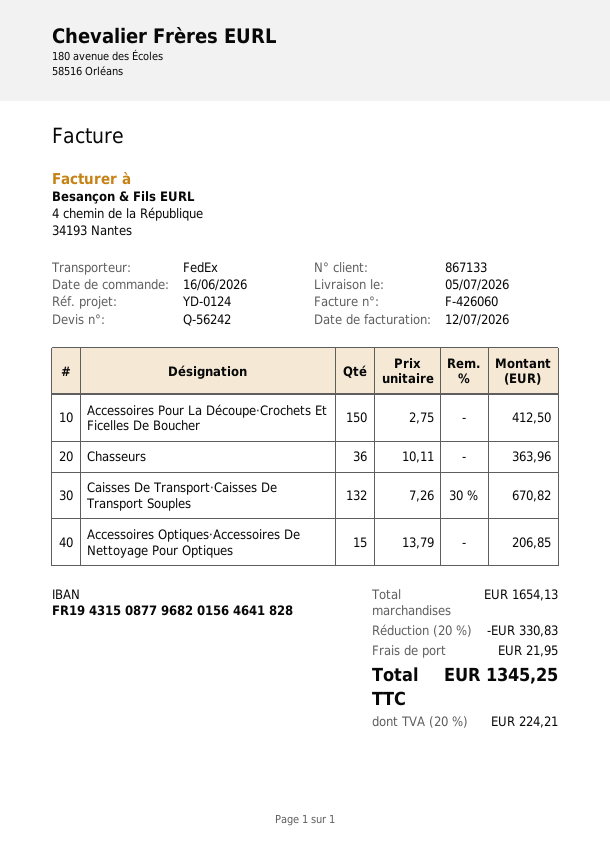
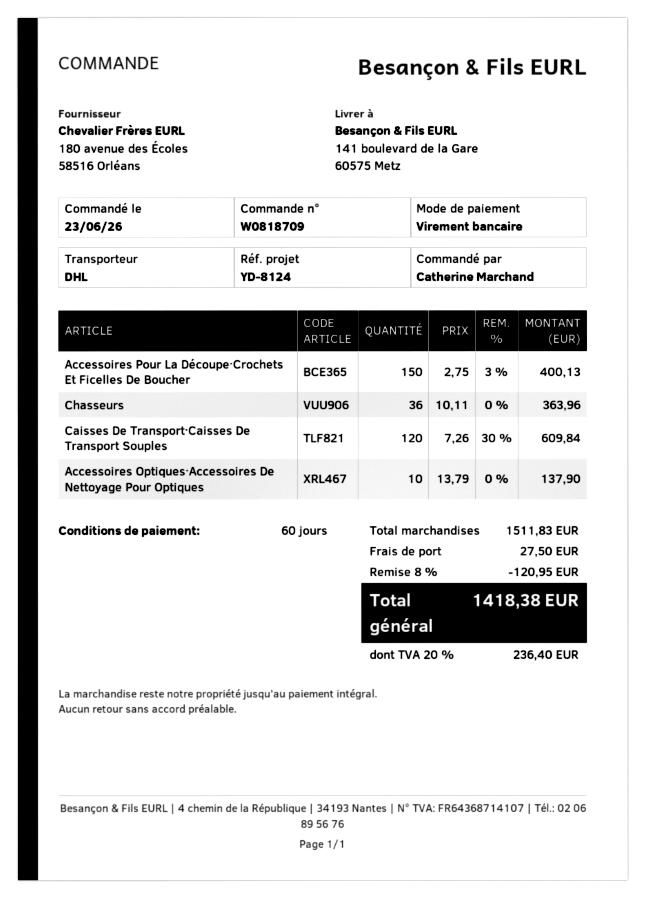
order date: 2026-06-16 -> 2026-06-23
reference: YD-0124 -> YD-8124
shipping method: FedEx -> DHL
Accessoires Pour La Découpe·Crochets Et Ficelles De Boucher: 150 x 2.75 = 412.50 -> 150 x 2.75 - 3% = 400.13
Caisses De Transport·Caisses De Transport Souples: 132 x 7.26 - 30% = 670.82 -> 120 x 7.26 - 30% = 609.84
Accessoires Optiques·Accessoires De Nettoyage Pour Optiques: 15 x 13.79 = 206.85 -> 10 x 13.79 = 137.90
subtotal: 1654.13 -> 1511.83
discount: 20% = 330.83 -> 8% = 120.95
shipping: 21.95 -> 27.50
tax: 20% = 224.21 -> 20% = 236.40
total: 1345.25 -> 1418.38

